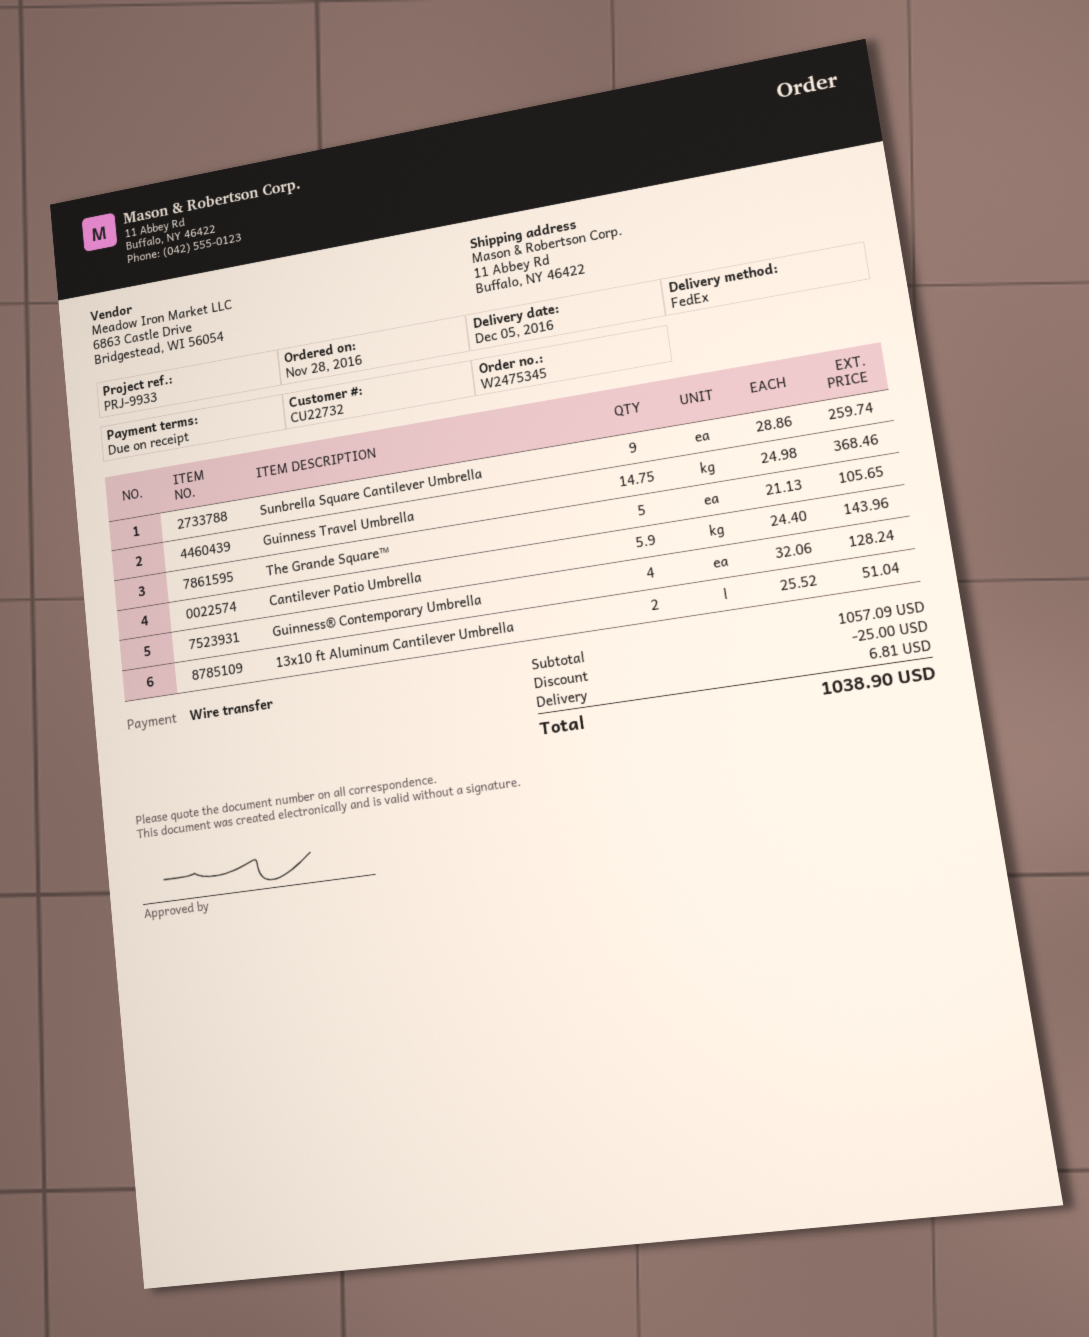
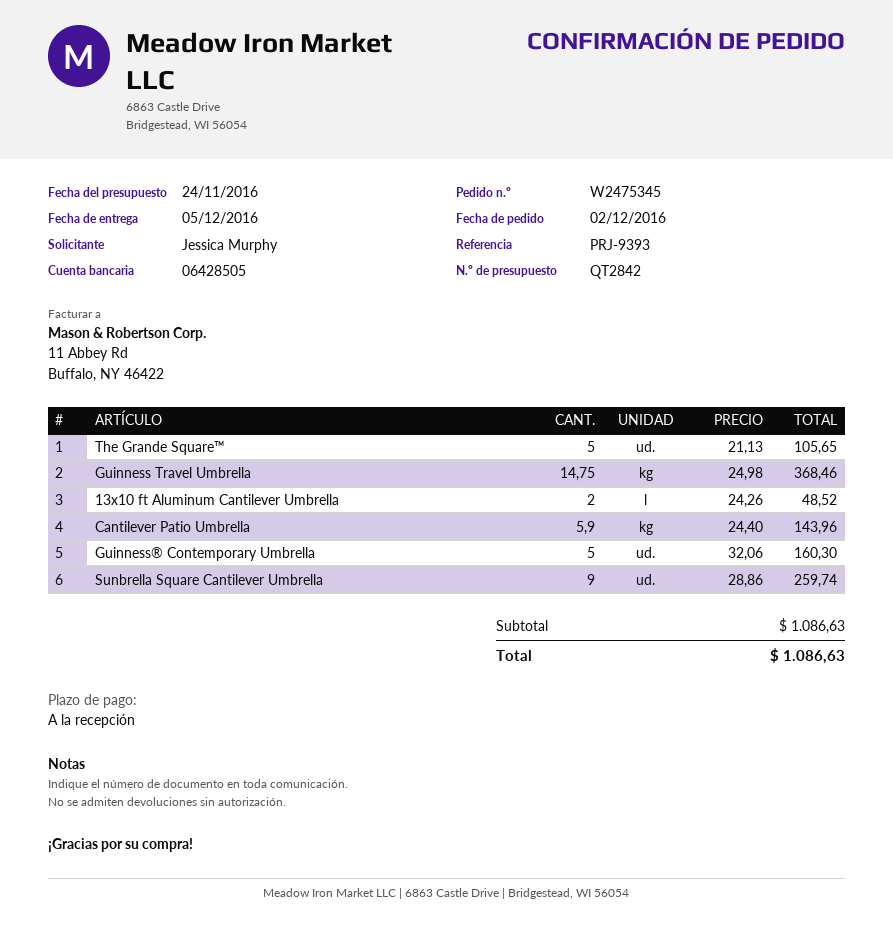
order date: 2016-11-28 -> 2016-12-02
reference: PRJ-9933 -> PRJ-9393
Guinness® Contemporary Umbrella: 4 x 32.06 = 128.24 -> 5 x 32.06 = 160.30
13x10 ft Aluminum Cantilever Umbrella: 2 x 25.52 = 51.04 -> 2 x 24.26 = 48.52
subtotal: 1057.09 -> 1086.63
discount: 25.00 -> none
shipping: 6.81 -> none
total: 1038.90 -> 1086.63

